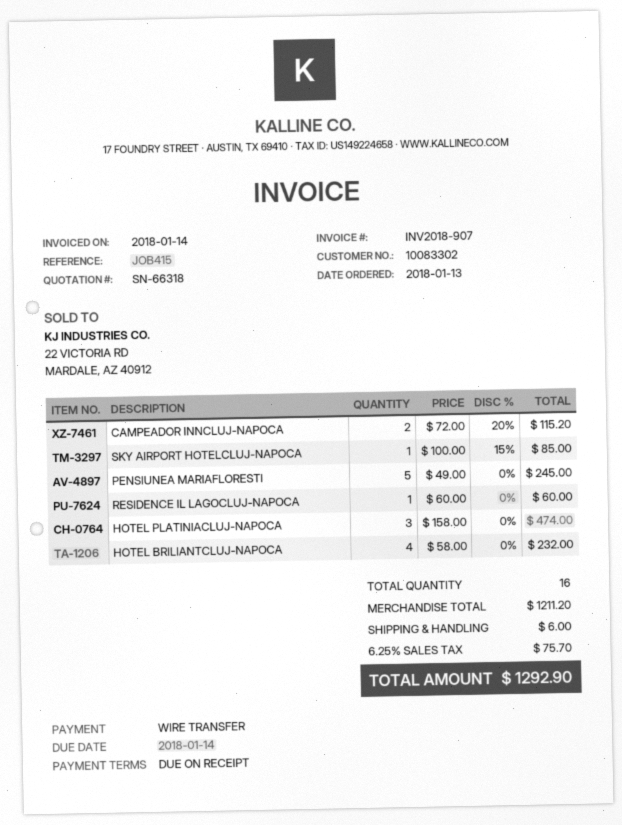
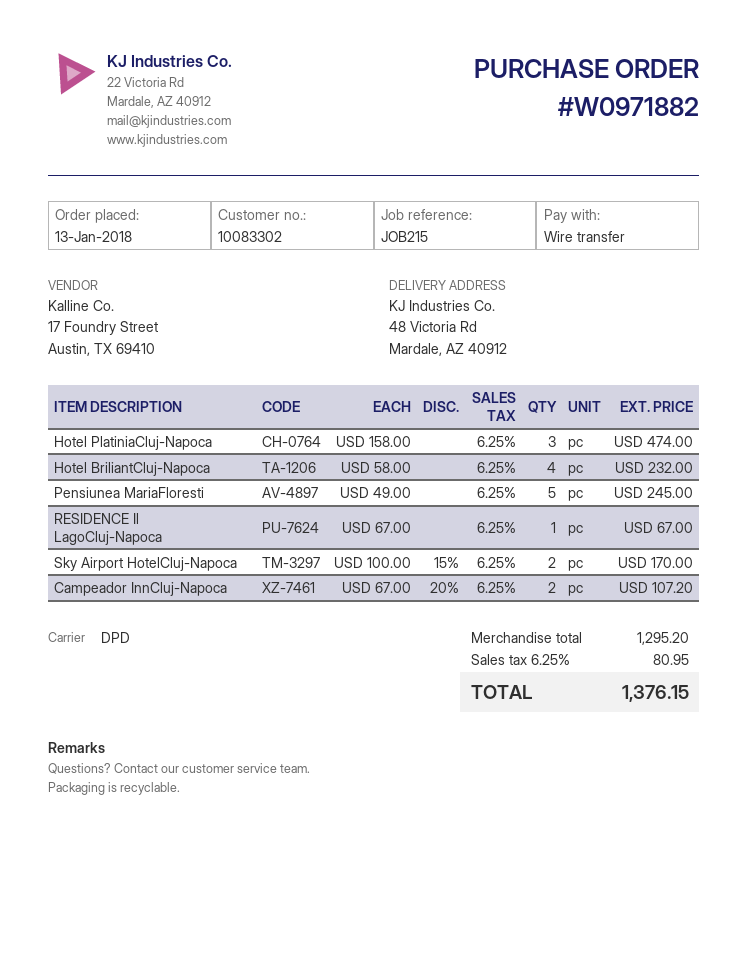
reference: JOB415 -> JOB215
CAMPEADOR INNCLUJ-NAPOCA: 2 x 72.00 - 20% = 115.20 -> 2 x 67.00 - 20% = 107.20
SKY AIRPORT HOTELCLUJ-NAPOCA: 1 x 100.00 - 15% = 85.00 -> 2 x 100.00 - 15% = 170.00
RESIDENCE IL LAGOCLUJ-NAPOCA: 1 x 60.00 = 60.00 -> 1 x 67.00 = 67.00
subtotal: 1211.20 -> 1295.20
shipping: 6.00 -> none
tax: 6.25% = 75.70 -> 6.25% = 80.95
total: 1292.90 -> 1376.15

